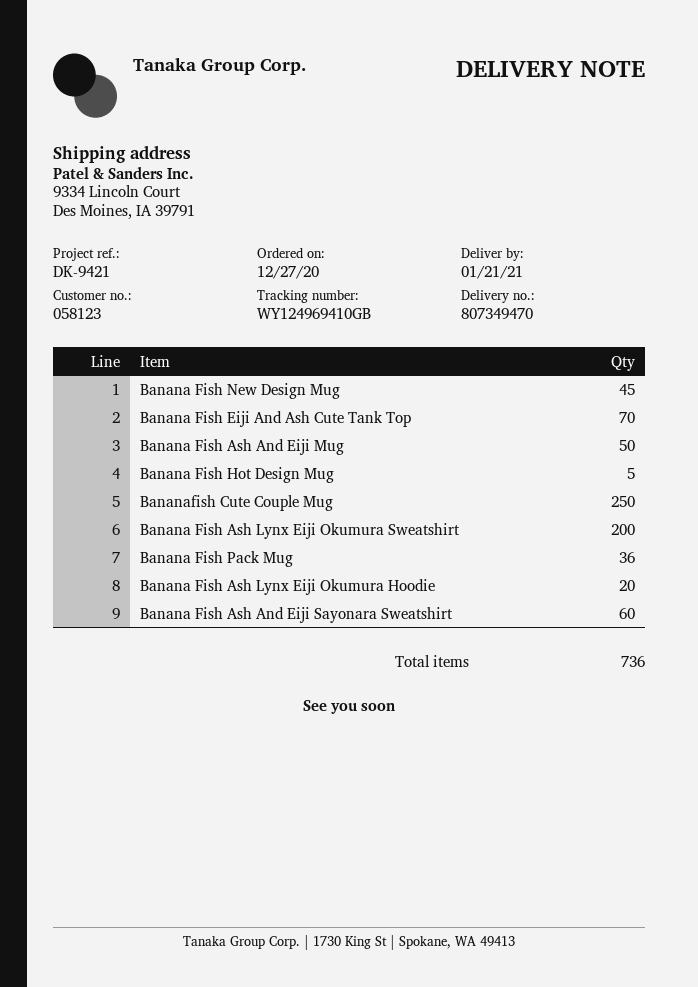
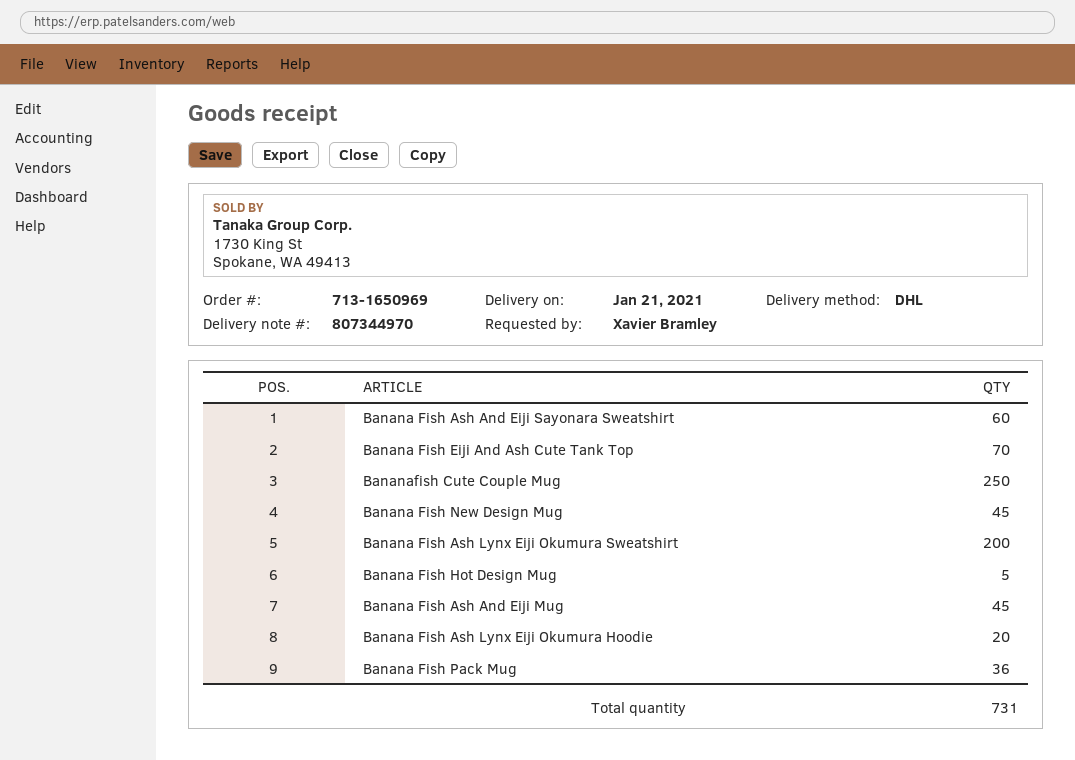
delivery note number: 807349470 -> 807344970
Banana Fish Ash And Eiji Mug: 50 -> 45
total quantity: 736 -> 731

